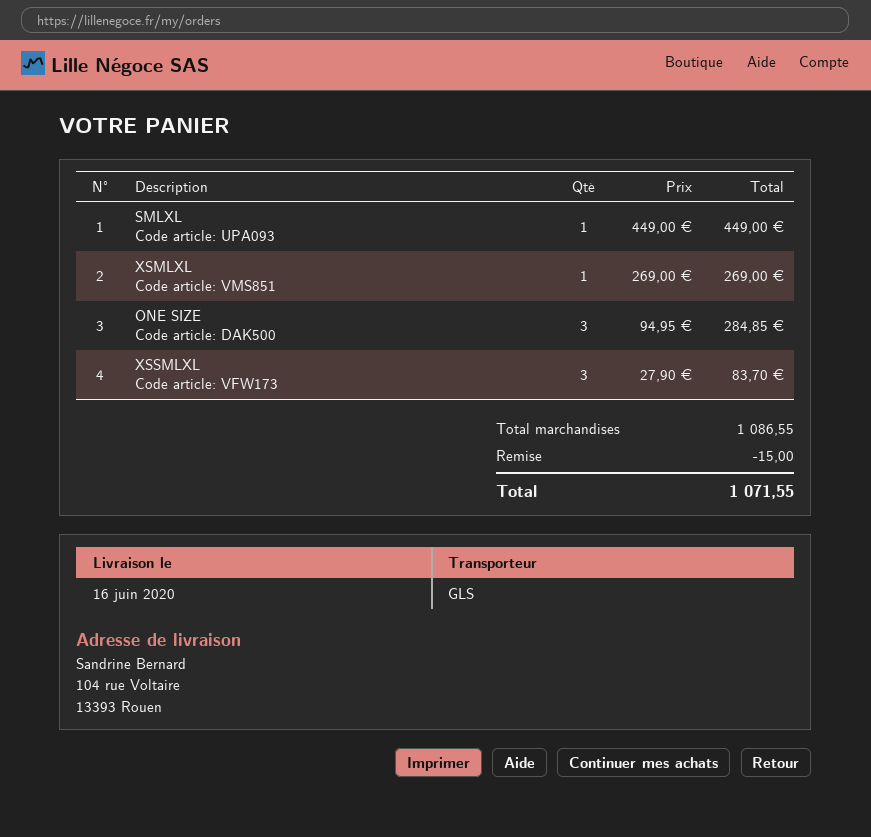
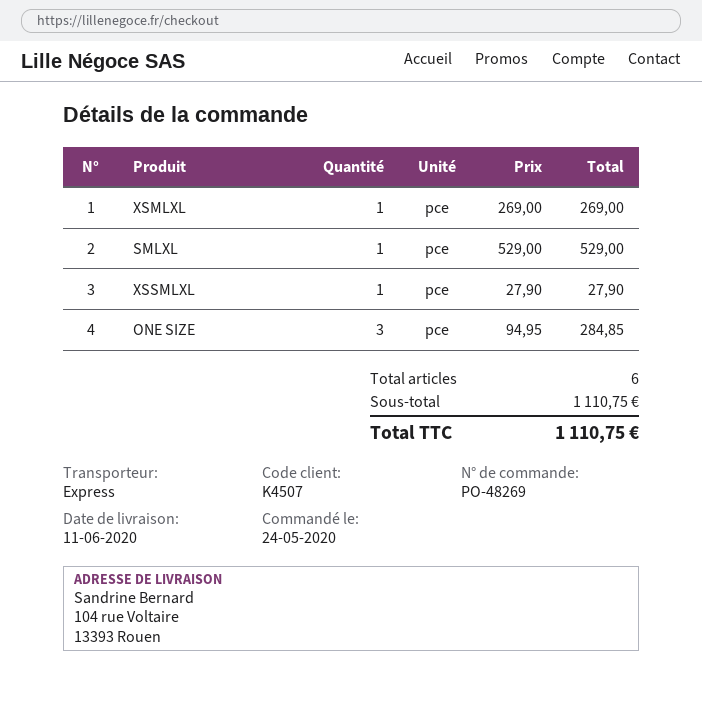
delivery date: 2020-06-16 -> 2020-06-11
shipping method: GLS -> express
SMLXL: 1 x 449.00 = 449.00 -> 1 x 529.00 = 529.00
XSSMLXL: 3 x 27.90 = 83.70 -> 1 x 27.90 = 27.90
subtotal: 1086.55 -> 1110.75
discount: 15.00 -> none
total: 1071.55 -> 1110.75

